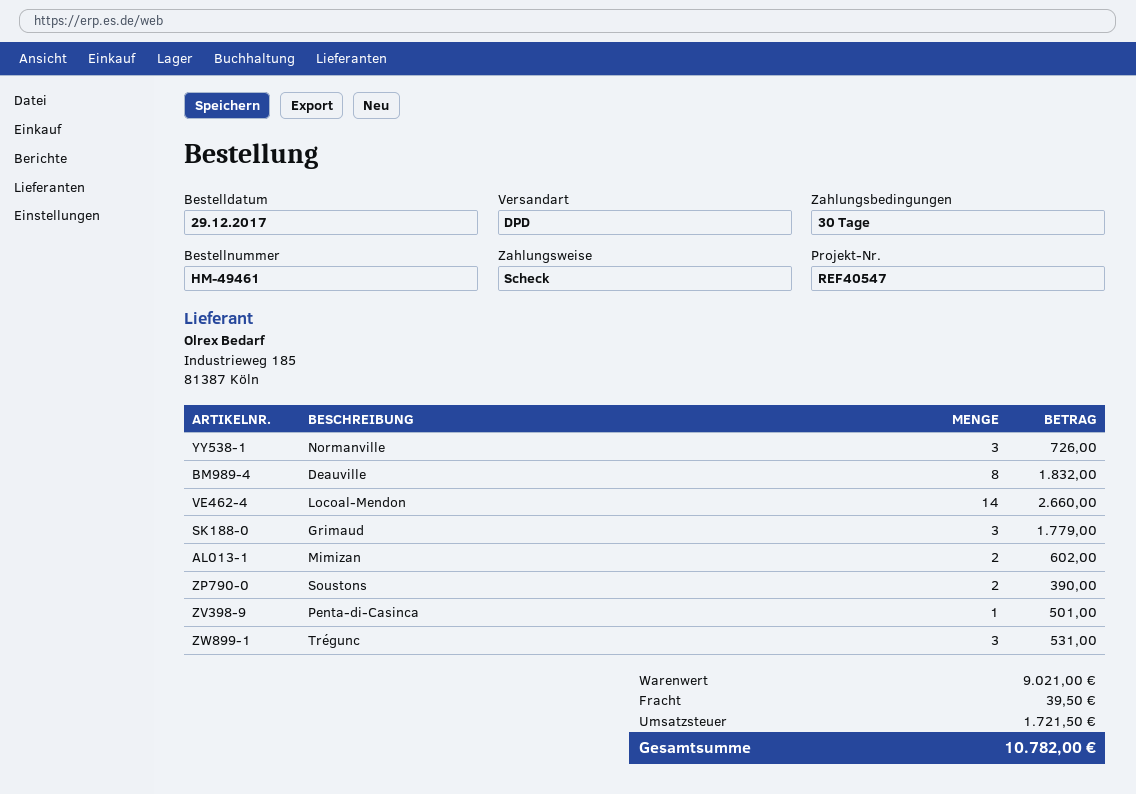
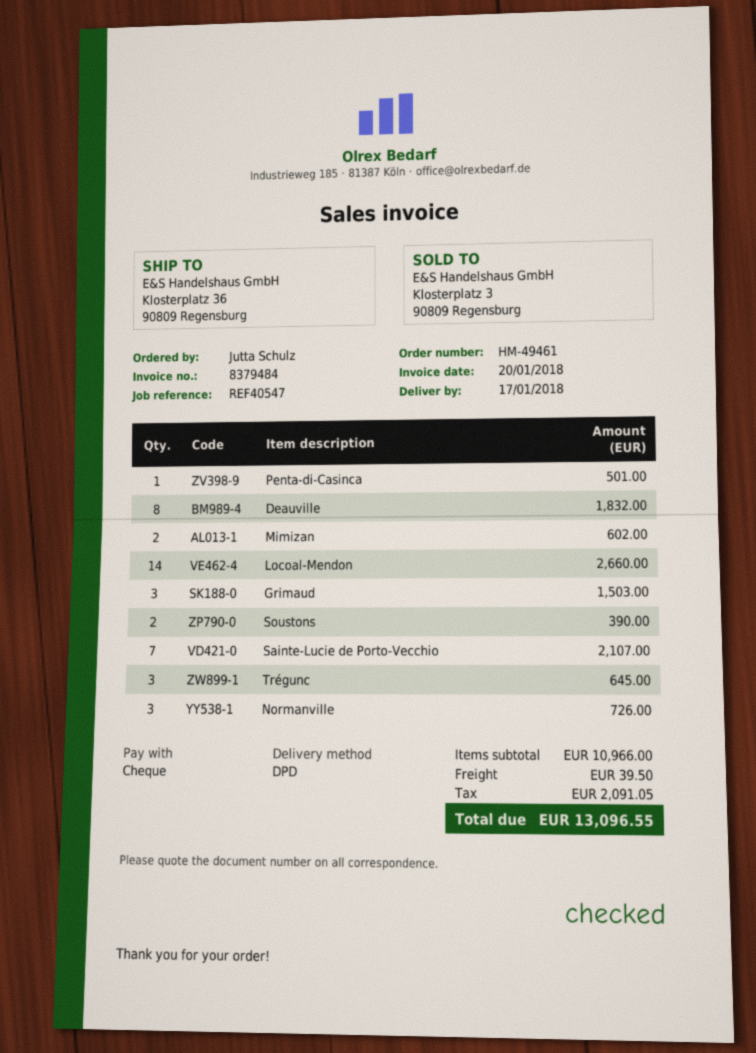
Grimaud: 3 for 1779.00 -> 3 for 1503.00
Trégunc: 3 for 531.00 -> 3 for 645.00
Sainte-Lucie de Porto-Vecchio: none -> 7 for 2107.00
subtotal: 9021.00 -> 10966.00
tax: 1721.50 -> 2091.05
total: 10782.00 -> 13096.55

